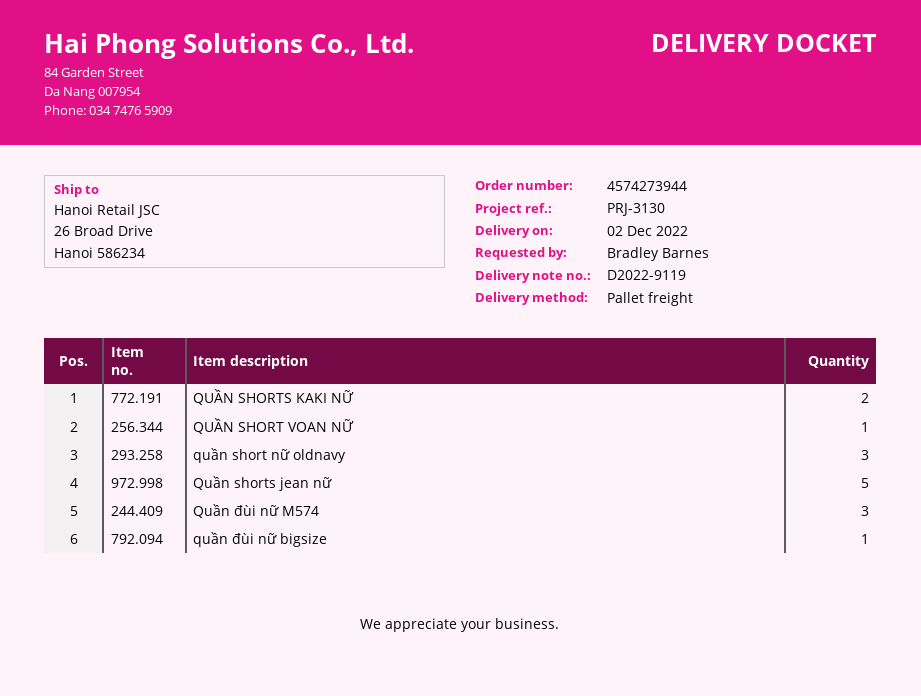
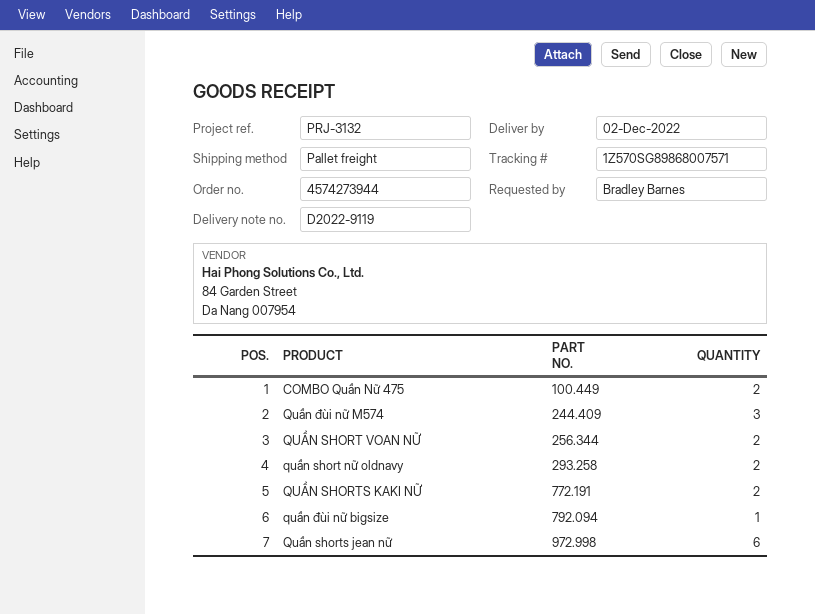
reference: PRJ-3130 -> PRJ-3132
QUẦN SHORT VOAN NỮ: 1 -> 2
quần short nữ oldnavy: 3 -> 2
Quần shorts jean nữ: 5 -> 6
COMBO Quần Nữ 475: none -> 2

